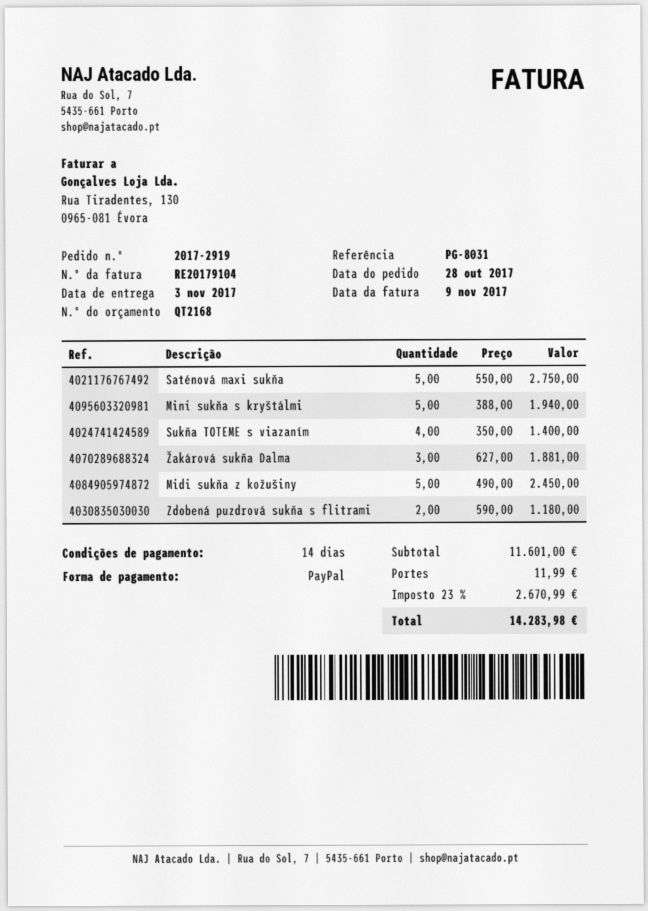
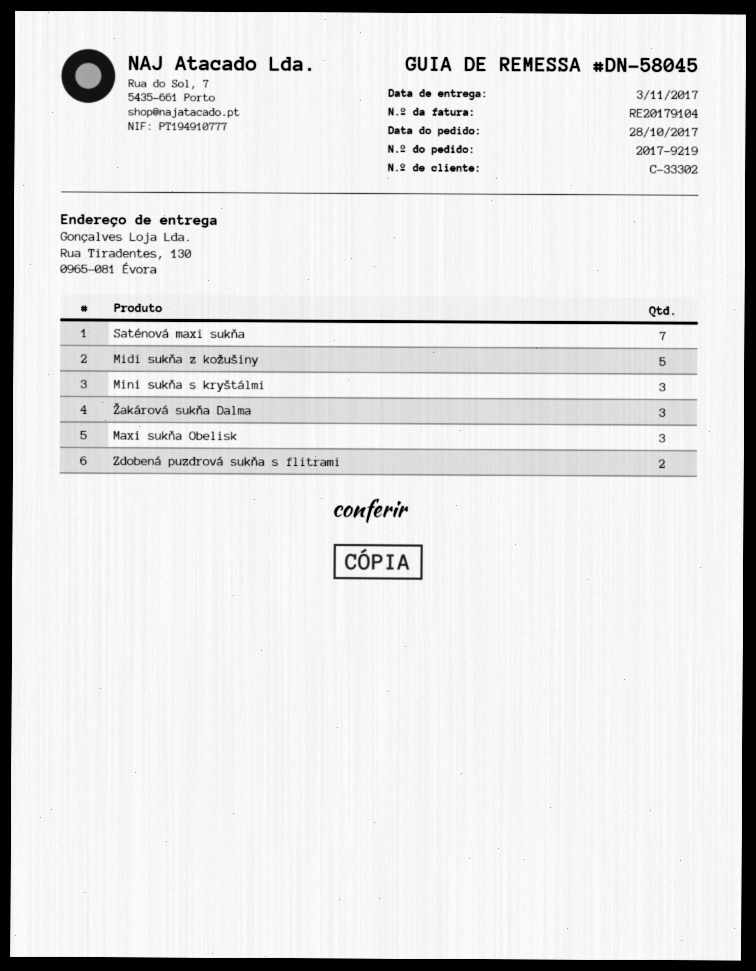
order number: 2017-2919 -> 2017-9219
Saténová maxi sukňa: 5 -> 7
Mini sukňa s kryštálmi: 5 -> 3
Sukňa TOTEME s viazaním: 4 -> none
Maxi sukňa Obelisk: none -> 3

